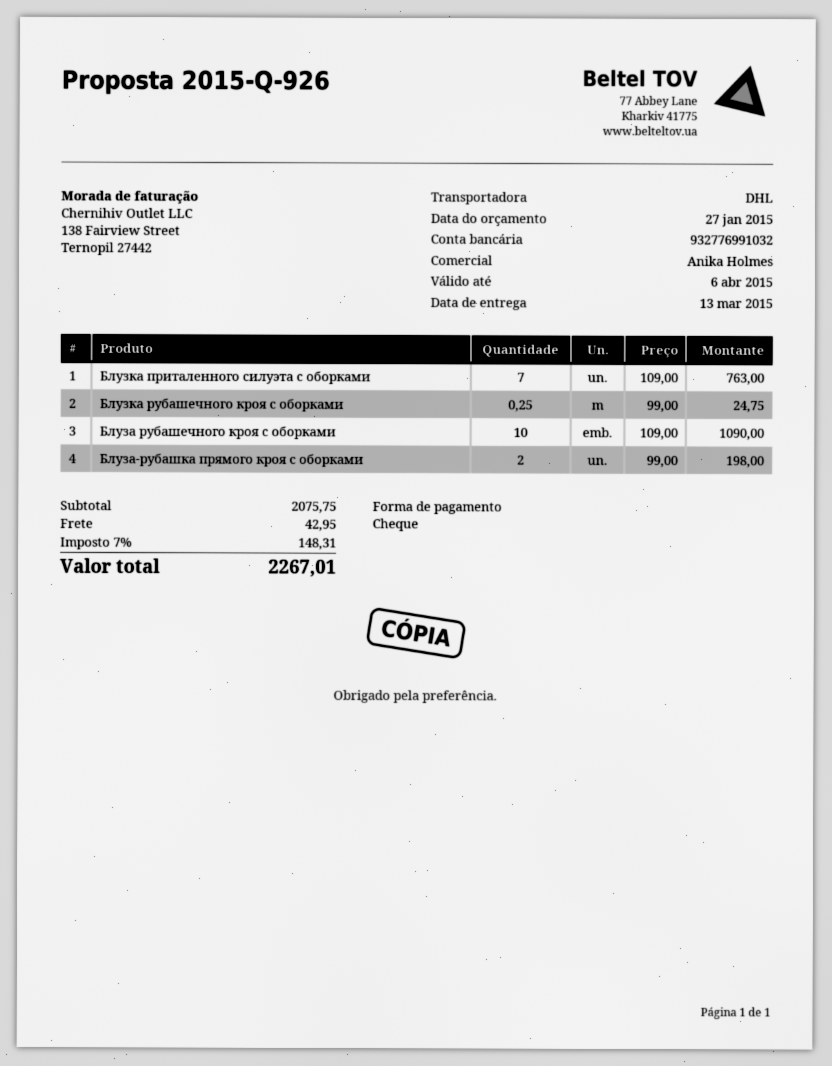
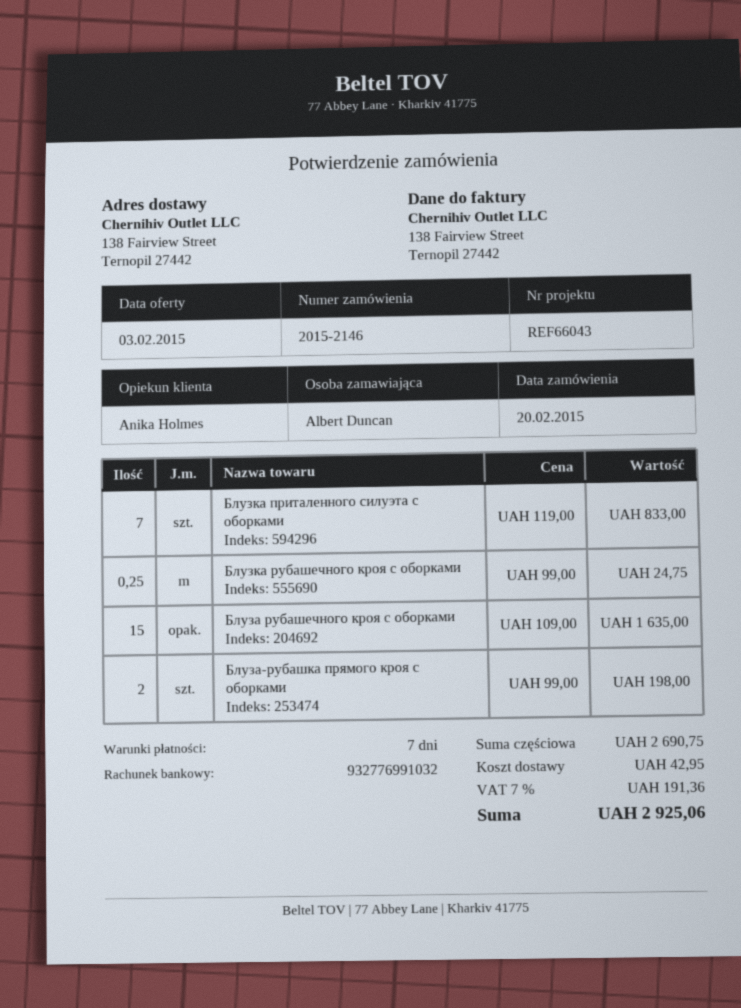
quote date: 2015-01-27 -> 2015-02-03
Блузка приталенного силуэта с оборками: 7 x 109.00 = 763.00 -> 7 x 119.00 = 833.00
Блуза рубашечного кроя с оборками: 10 x 109.00 = 1090.00 -> 15 x 109.00 = 1635.00
subtotal: 2075.75 -> 2690.75
tax: 7% = 148.31 -> 7% = 191.36
total: 2267.01 -> 2925.06

